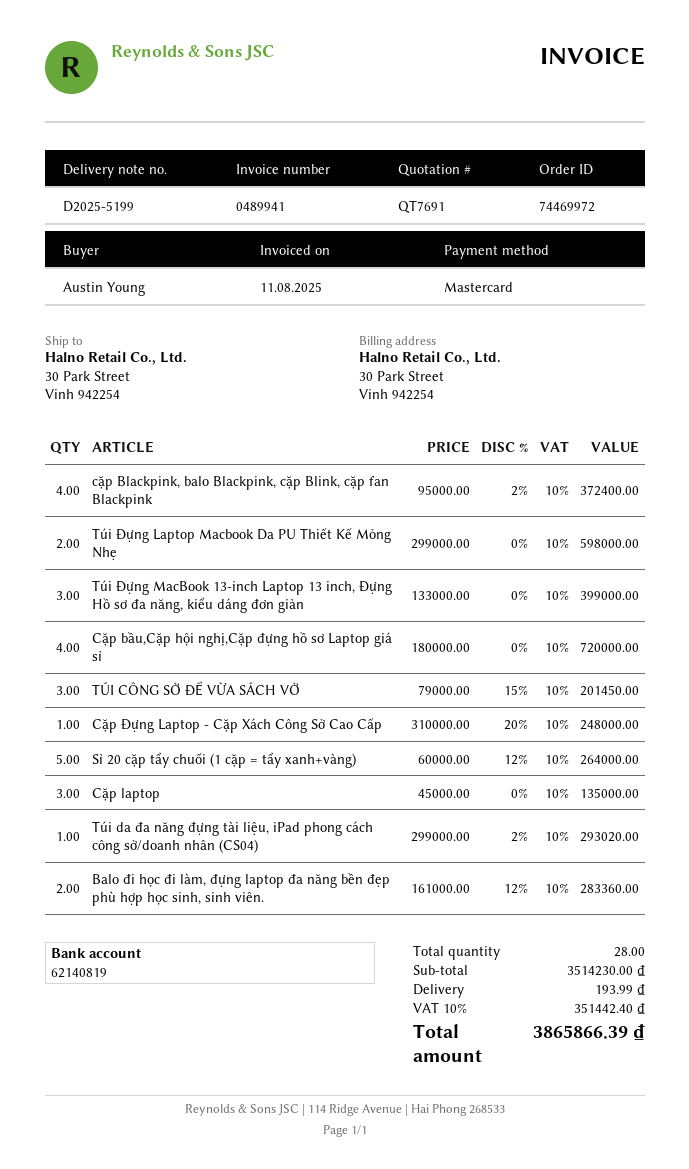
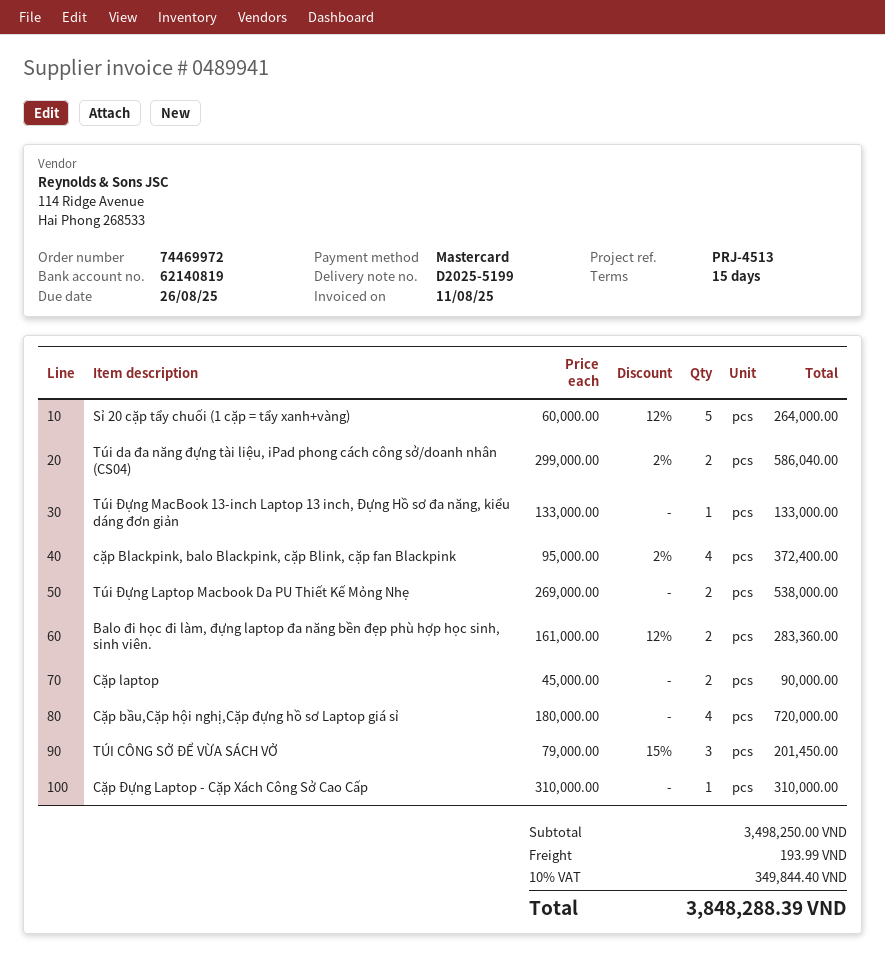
Túi Đựng Laptop Macbook Da PU Thiết Kế Mỏng Nhẹ: 2 x 299000.00 = 598000.00 -> 2 x 269000.00 = 538000.00
Túi Đựng MacBook 13-inch Laptop 13 inch, Đựng Hồ sơ đa năng, kiểu dáng đơn giản: 3 x 133000.00 = 399000.00 -> 1 x 133000.00 = 133000.00
Cặp Đựng Laptop - Cặp Xách Công Sở Cao Cấp: 1 x 310000.00 - 20% = 248000.00 -> 1 x 310000.00 = 310000.00
Cặp laptop: 3 x 45000.00 = 135000.00 -> 2 x 45000.00 = 90000.00
Túi da đa năng đựng tài liệu, iPad phong cách công sở/doanh nhân (CS04): 1 x 299000.00 - 2% = 293020.00 -> 2 x 299000.00 - 2% = 586040.00
subtotal: 3514230.00 -> 3498250.00
tax: 10% = 351442.40 -> 10% = 349844.40
total: 3865866.39 -> 3848288.39

